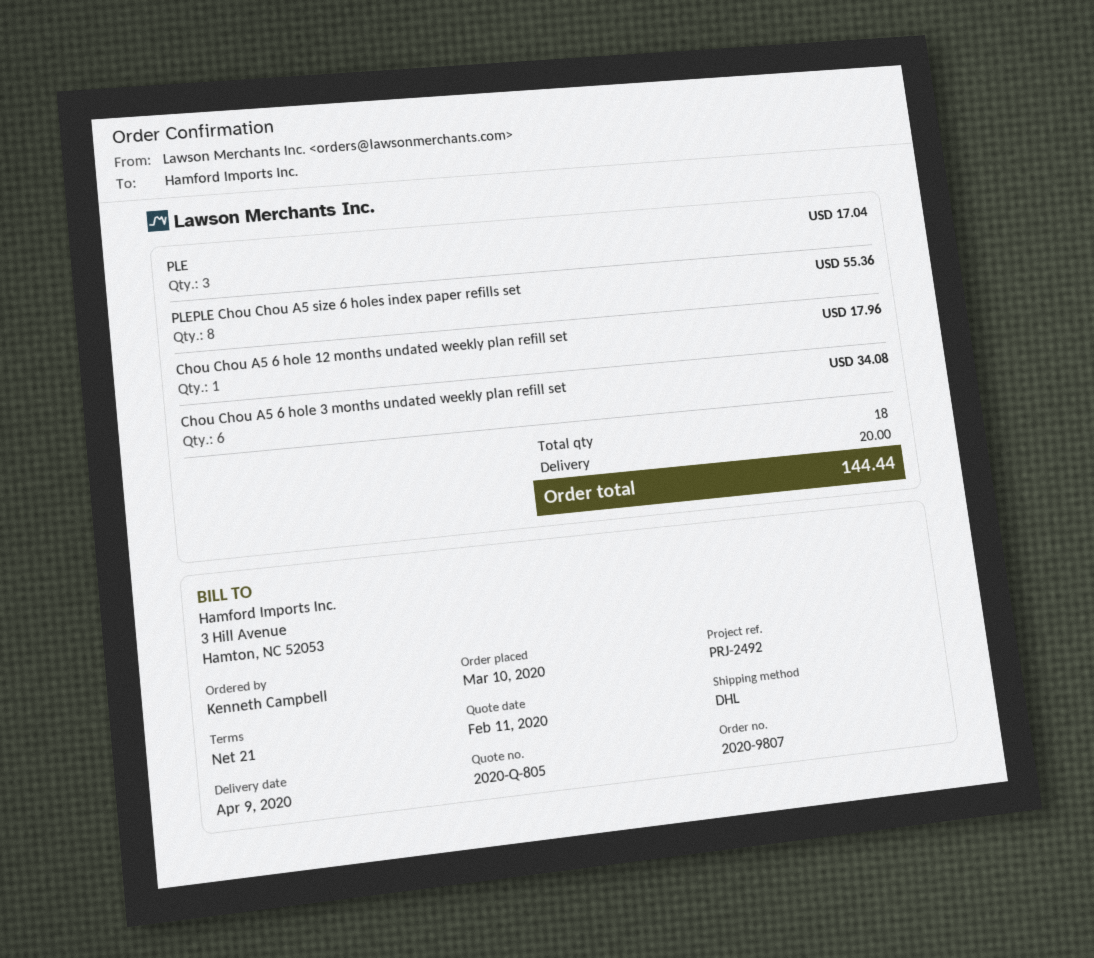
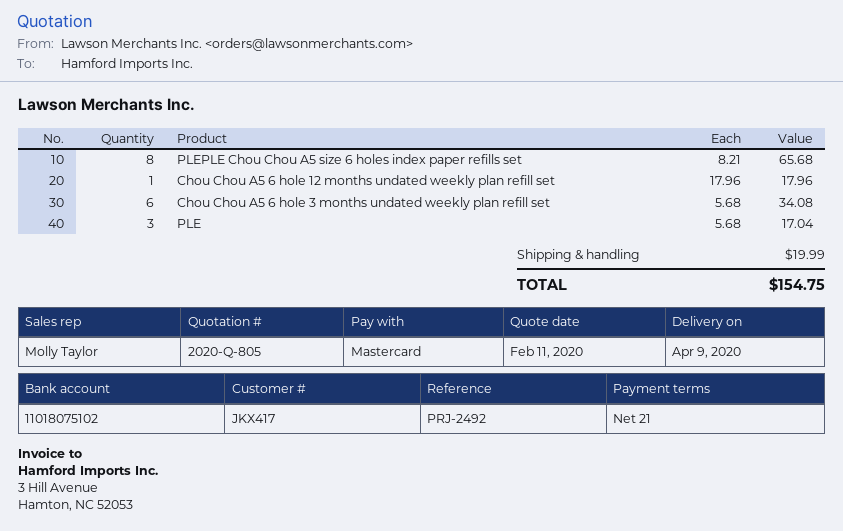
PLEPLE Chou Chou A5 size 6 holes index paper refills set: 8 for 55.36 -> 8 for 65.68
shipping: 20.00 -> 19.99
total: 144.44 -> 154.75

